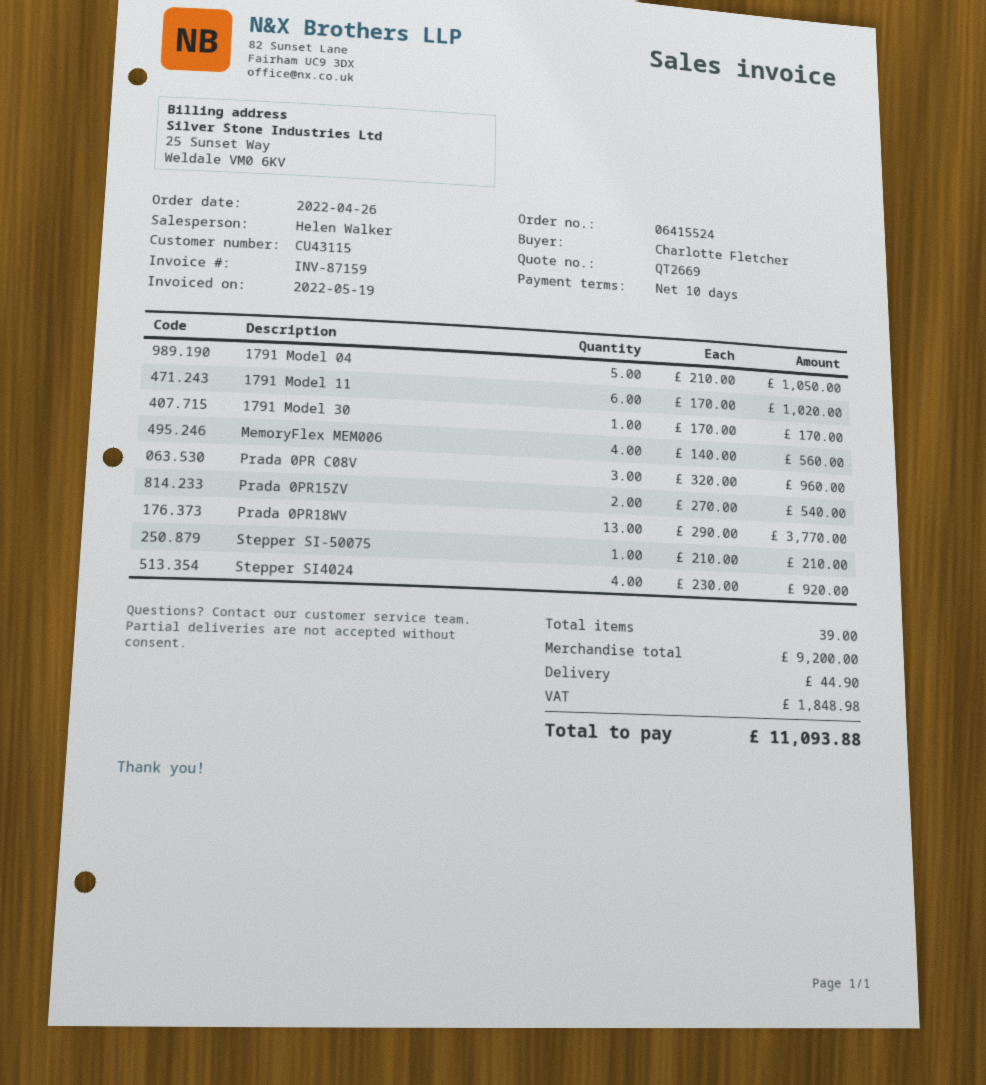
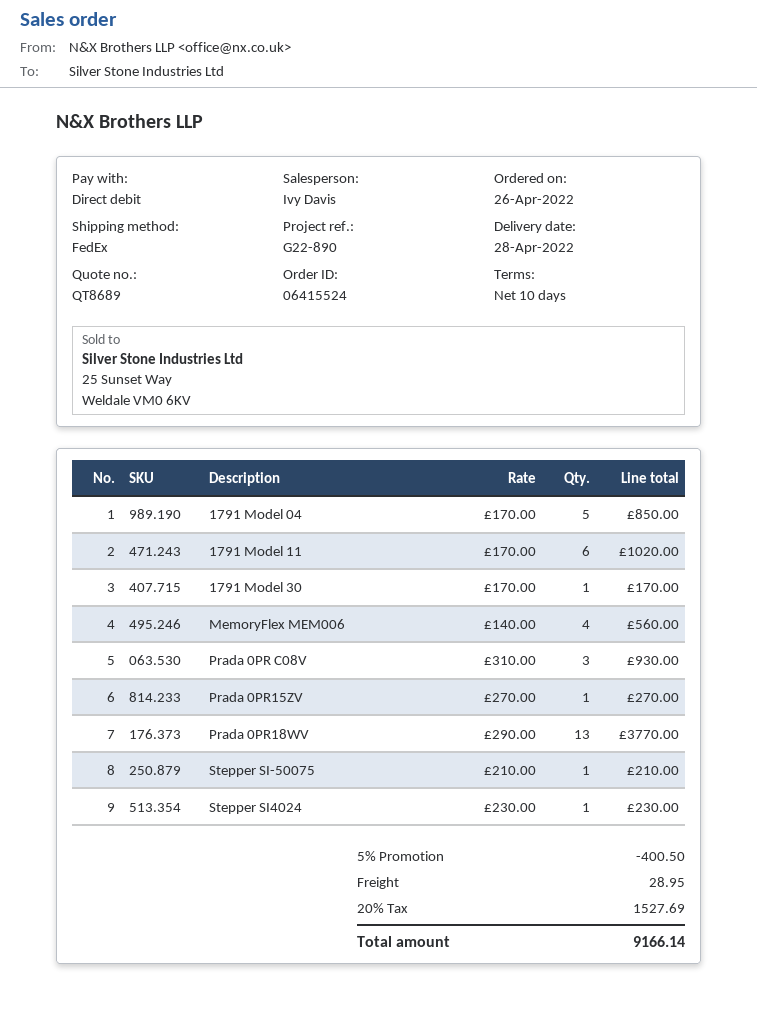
quote number: QT2669 -> QT8689
sales rep: Helen Walker -> Ivy Davis
1791 Model 04: 5 x 210.00 = 1050.00 -> 5 x 170.00 = 850.00
Prada 0PR C08V: 3 x 320.00 = 960.00 -> 3 x 310.00 = 930.00
Prada 0PR15ZV: 2 x 270.00 = 540.00 -> 1 x 270.00 = 270.00
Stepper SI4024: 4 x 230.00 = 920.00 -> 1 x 230.00 = 230.00
discount: none -> 5% = 400.50
shipping: 44.90 -> 28.95
tax: 1848.98 -> 1527.69
total: 11093.88 -> 9166.14

